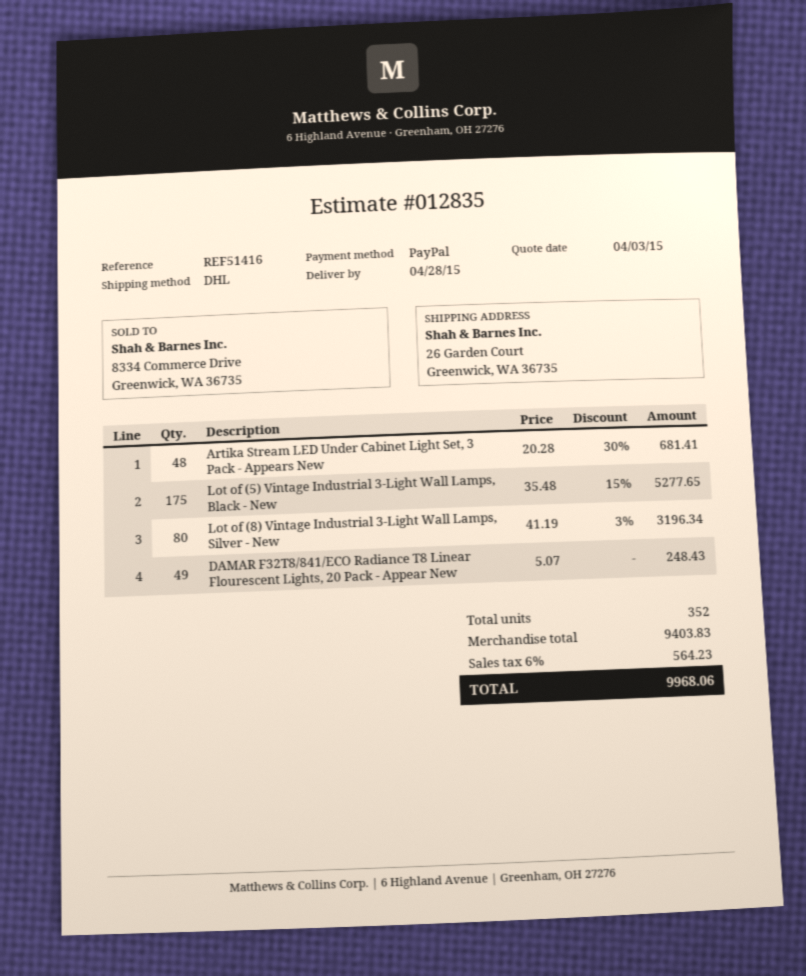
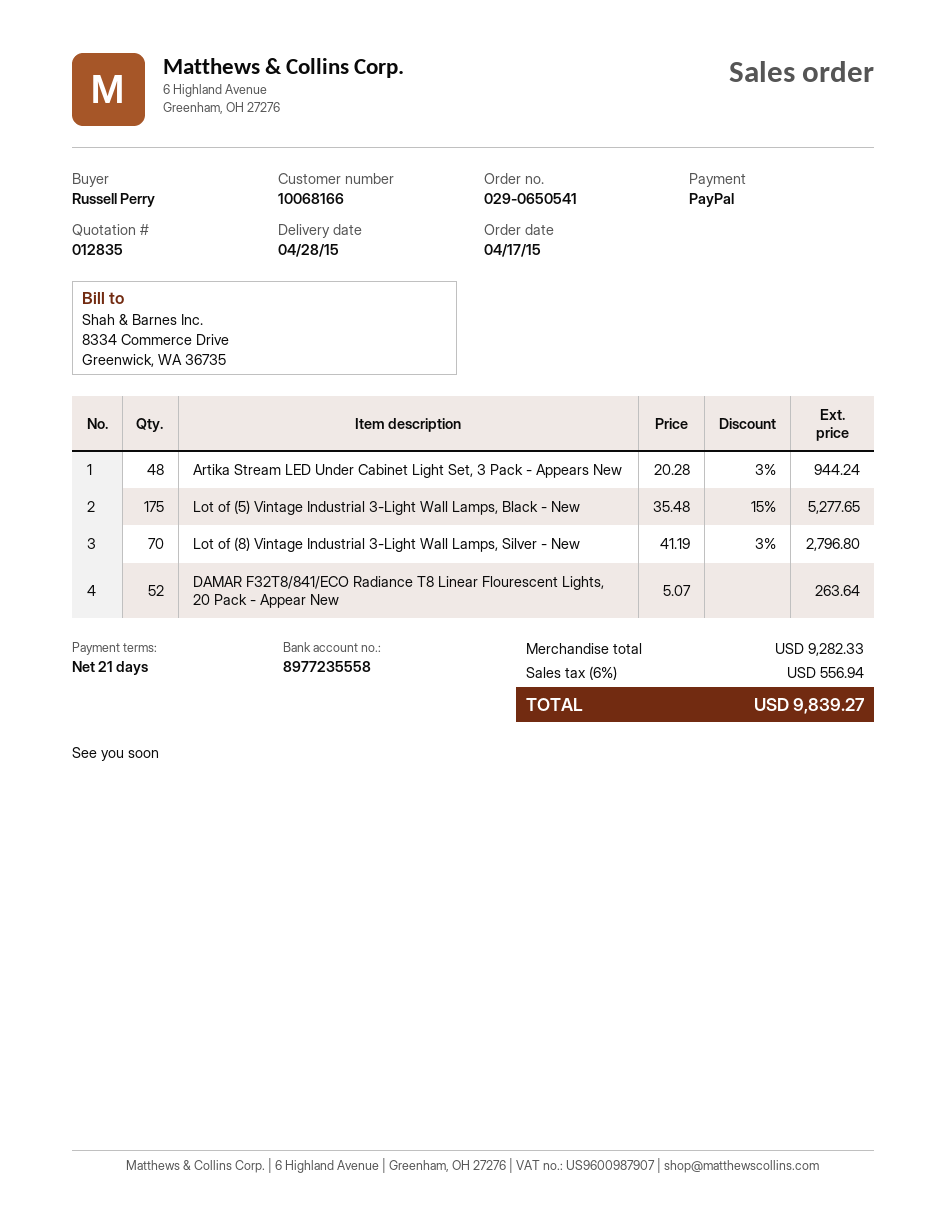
Artika Stream LED Under Cabinet Light Set, 3 Pack - Appears New: 48 x 20.28 - 30% = 681.41 -> 48 x 20.28 - 3% = 944.24
Lot of (8) Vintage Industrial 3-Light Wall Lamps, Silver - New: 80 x 41.19 - 3% = 3196.34 -> 70 x 41.19 - 3% = 2796.80
DAMAR F32T8/841/ECO Radiance T8 Linear Flourescent Lights, 20 Pack - Appear New: 49 x 5.07 = 248.43 -> 52 x 5.07 = 263.64
subtotal: 9403.83 -> 9282.33
tax: 6% = 564.23 -> 6% = 556.94
total: 9968.06 -> 9839.27

